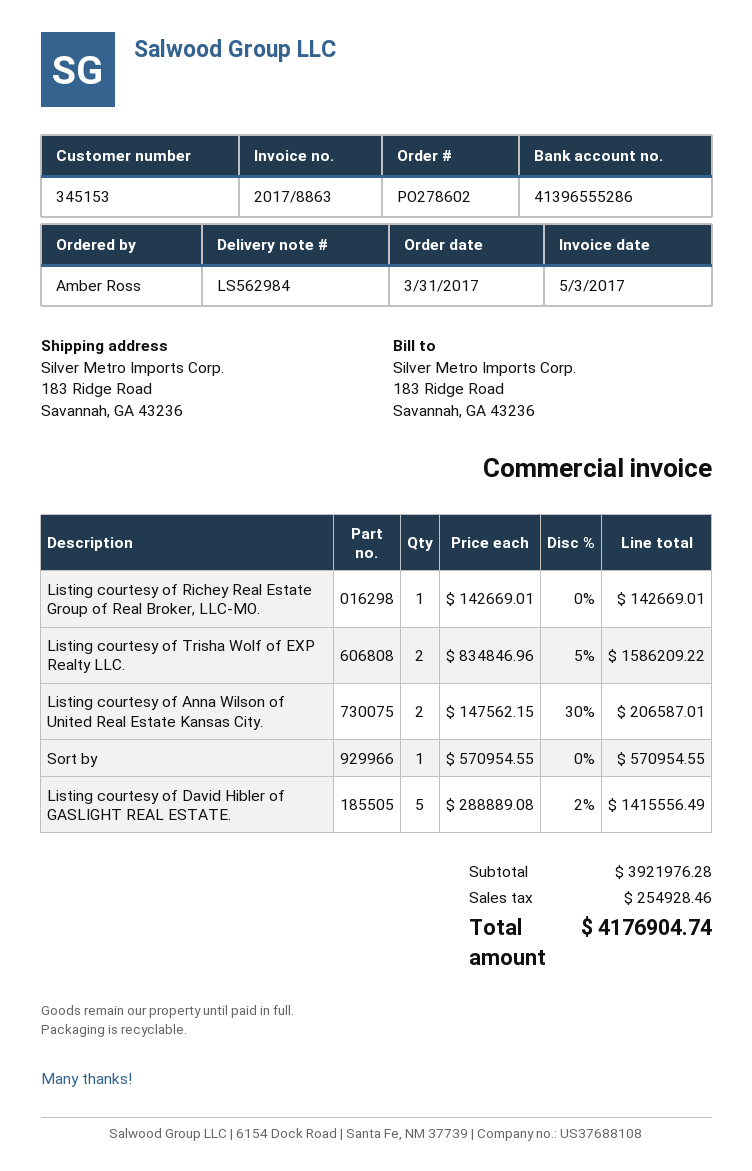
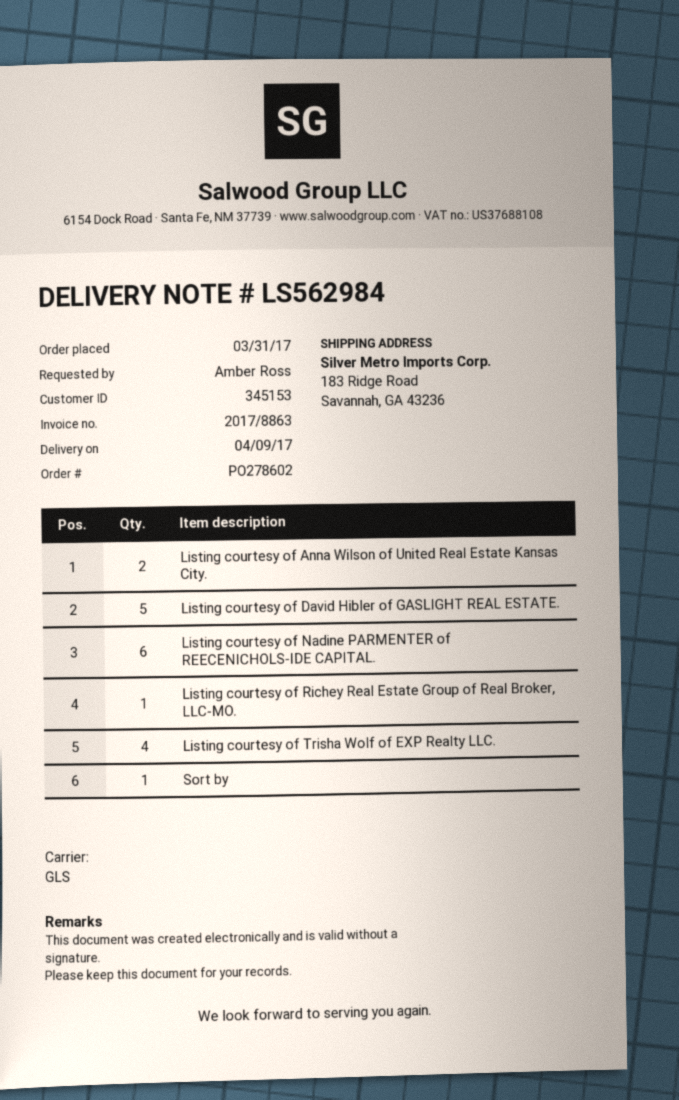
Listing courtesy of Trisha Wolf of EXP Realty LLC.: 2 -> 4
Listing courtesy of Nadine PARMENTER of REECENICHOLS-IDE CAPITAL.: none -> 6

